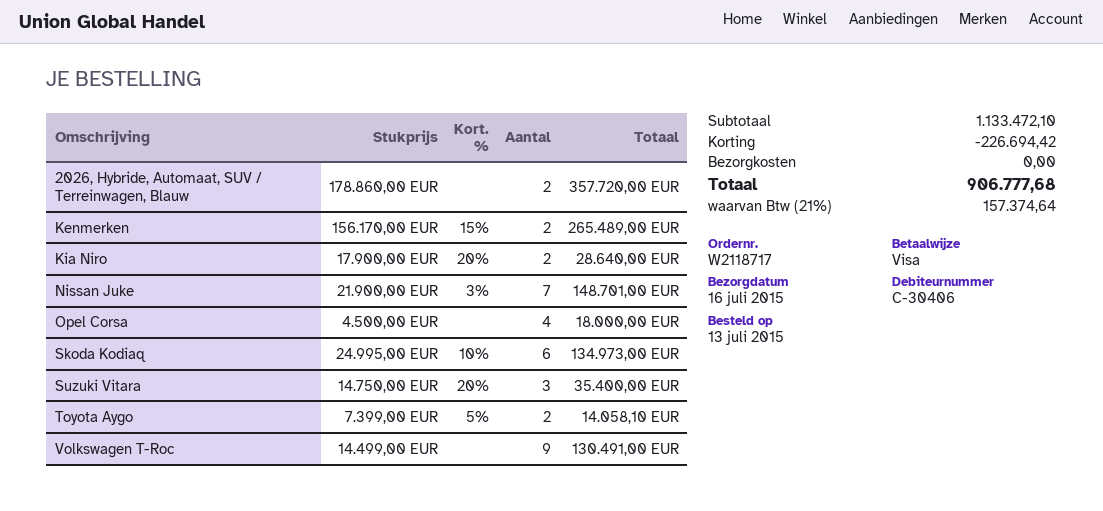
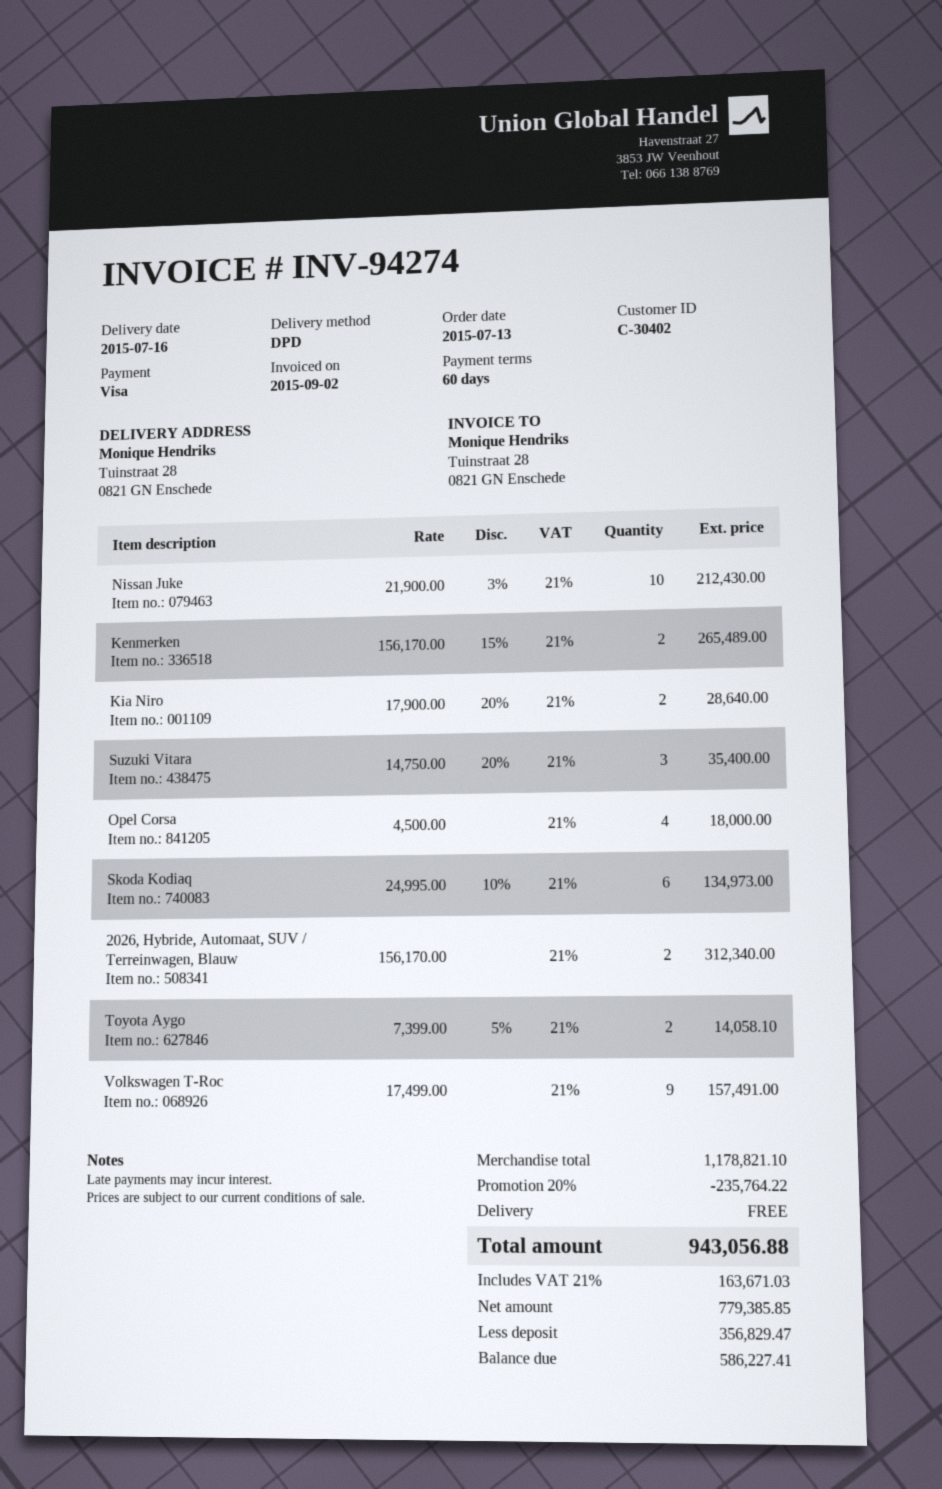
customer number: C-30406 -> C-30402
2026, Hybride, Automaat, SUV / Terreinwagen, Blauw: 2 x 178860.00 = 357720.00 -> 2 x 156170.00 = 312340.00
Nissan Juke: 7 x 21900.00 - 3% = 148701.00 -> 10 x 21900.00 - 3% = 212430.00
Volkswagen T-Roc: 9 x 14499.00 = 130491.00 -> 9 x 17499.00 = 157491.00
subtotal: 1133472.10 -> 1178821.10
discount: 226694.42 -> 235764.22
tax: 21% = 157374.64 -> 21% = 163671.03
total: 906777.68 -> 943056.88

